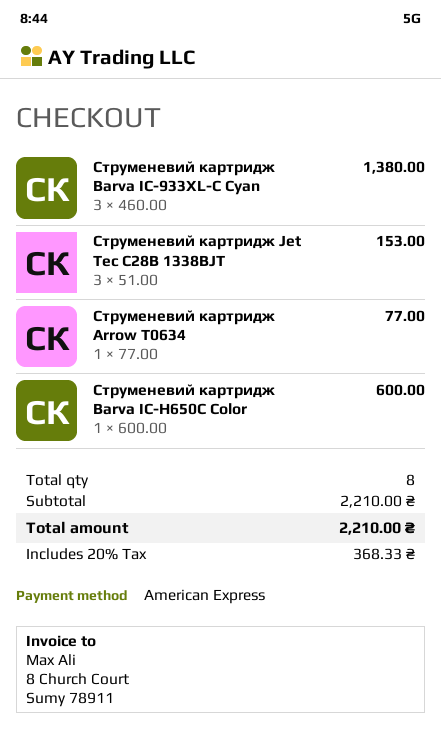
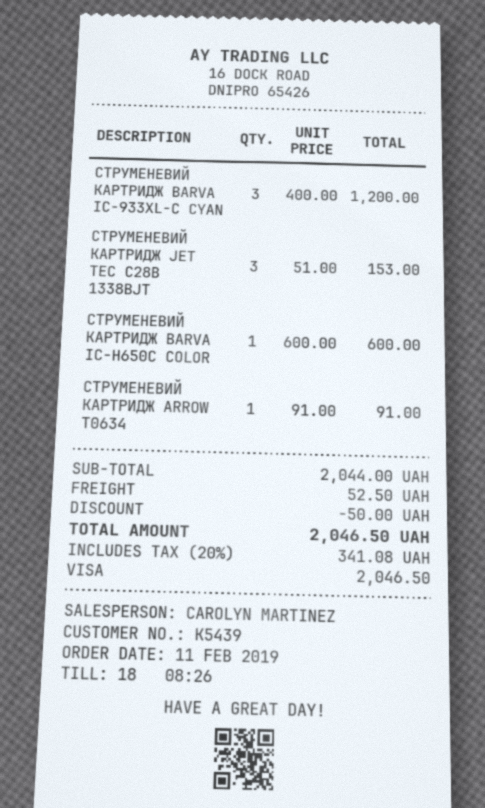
payment method: American Express -> Visa
Струменевий картридж Barva IC-933XL-C Cyan: 3 x 460.00 = 1380.00 -> 3 x 400.00 = 1200.00
Струменевий картридж Arrow T0634: 1 x 77.00 = 77.00 -> 1 x 91.00 = 91.00
subtotal: 2210.00 -> 2044.00
discount: none -> 50.00
shipping: none -> 52.50
tax: 20% = 368.33 -> 20% = 341.08
total: 2210.00 -> 2046.50

